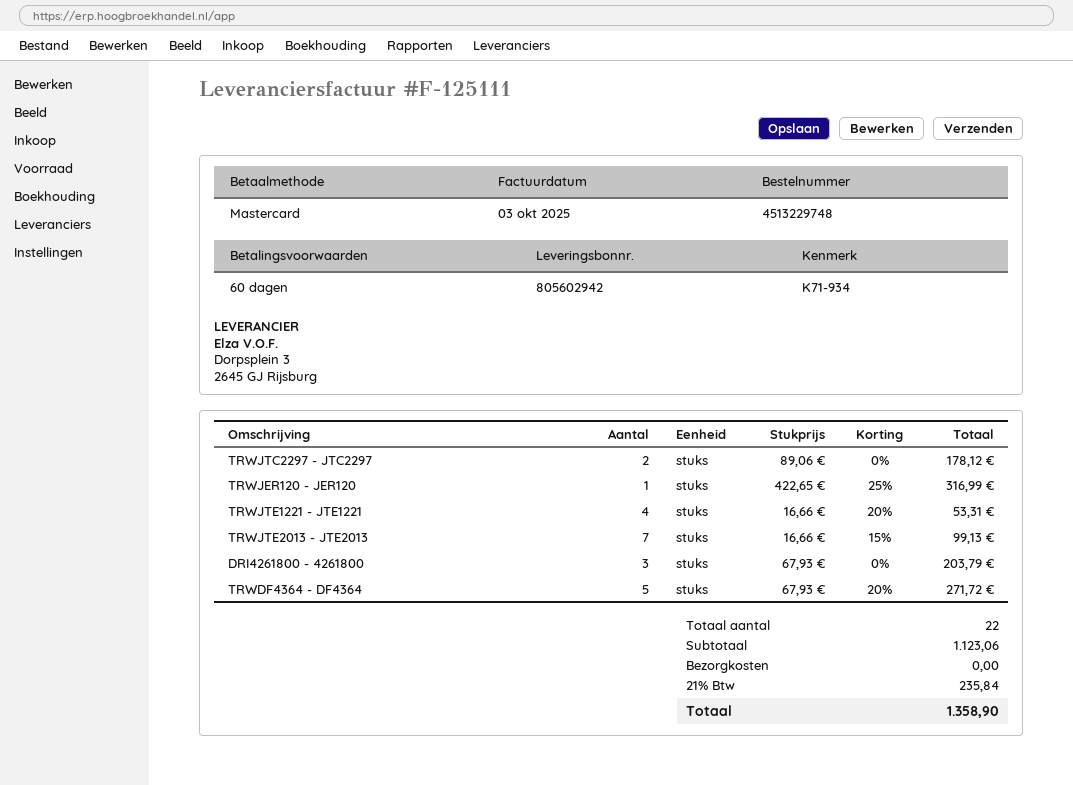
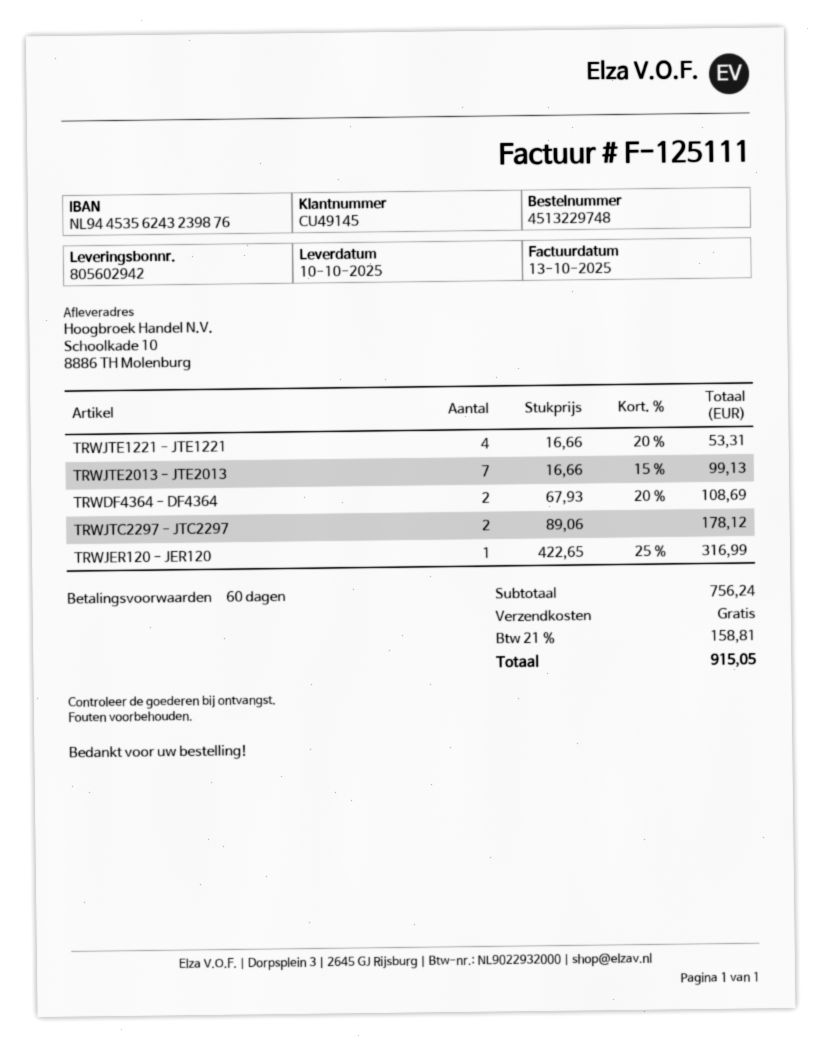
invoice date: 2025-10-03 -> 2025-10-13
DRI4261800 - 4261800: 3 x 67.93 = 203.79 -> none
TRWDF4364 - DF4364: 5 x 67.93 - 20% = 271.72 -> 2 x 67.93 - 20% = 108.69
subtotal: 1123.06 -> 756.24
tax: 21% = 235.84 -> 21% = 158.81
total: 1358.90 -> 915.05

